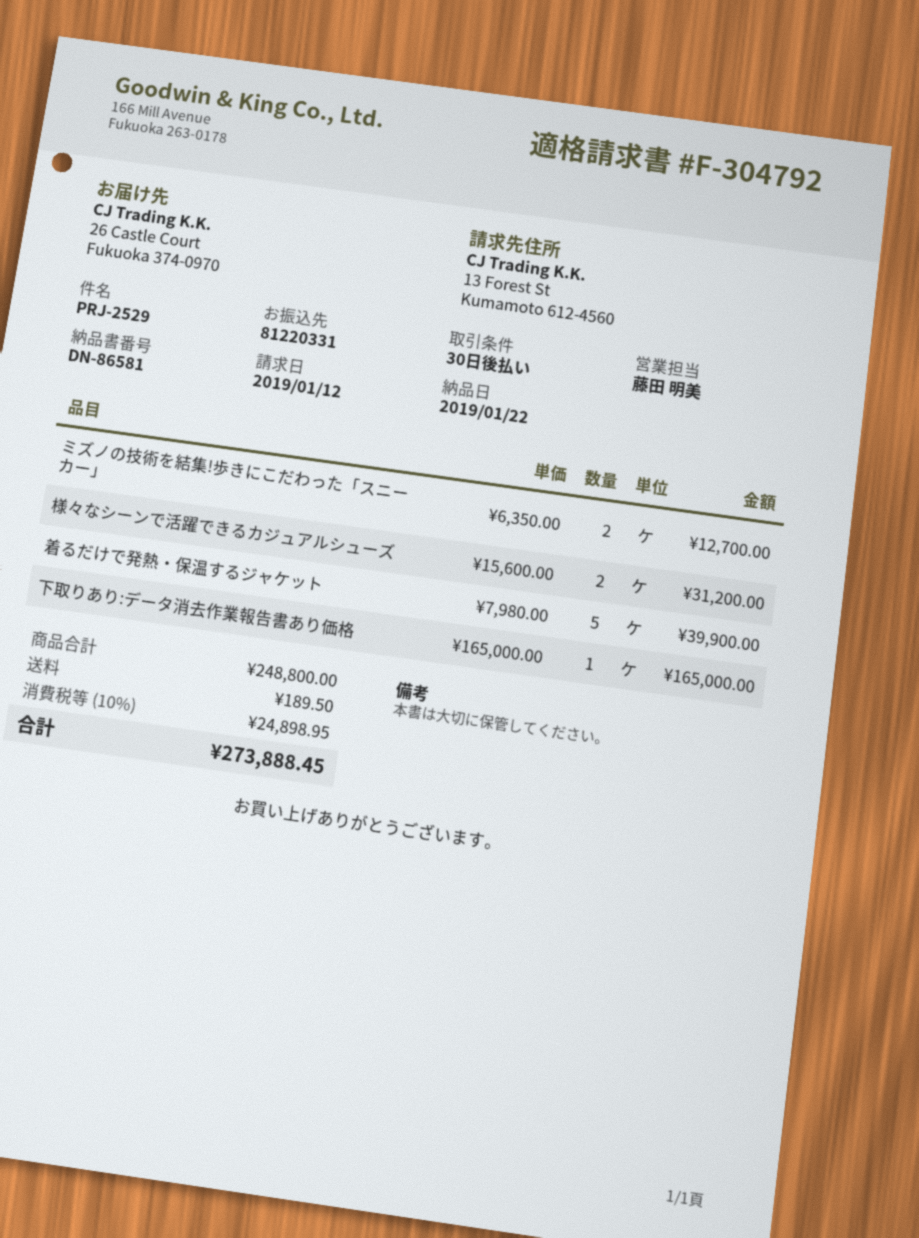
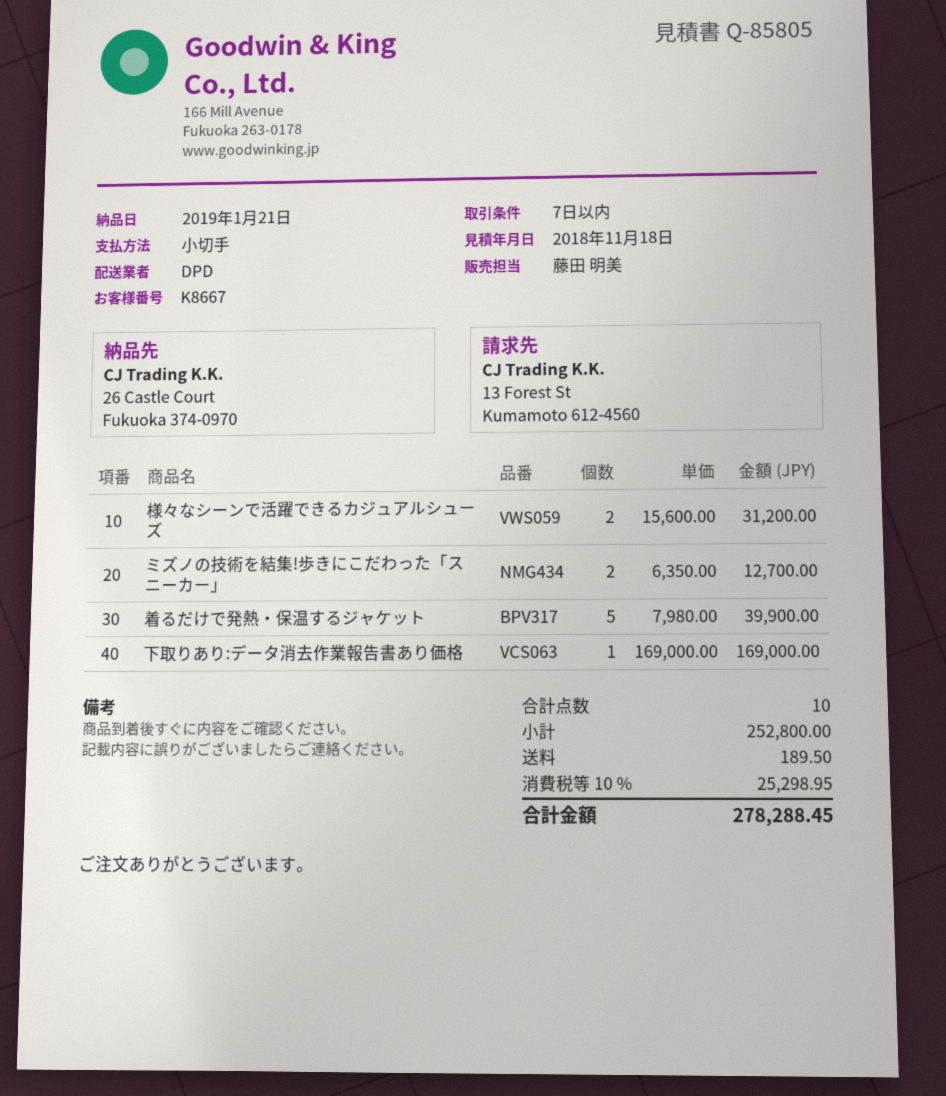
delivery date: 2019-01-22 -> 2019-01-21
payment terms: 30 days -> 7 days
下取りあり:データ消去作業報告書あり価格: 1 x 165000.00 = 165000.00 -> 1 x 169000.00 = 169000.00
subtotal: 248800.00 -> 252800.00
tax: 10% = 24898.95 -> 10% = 25298.95
total: 273888.45 -> 278288.45

